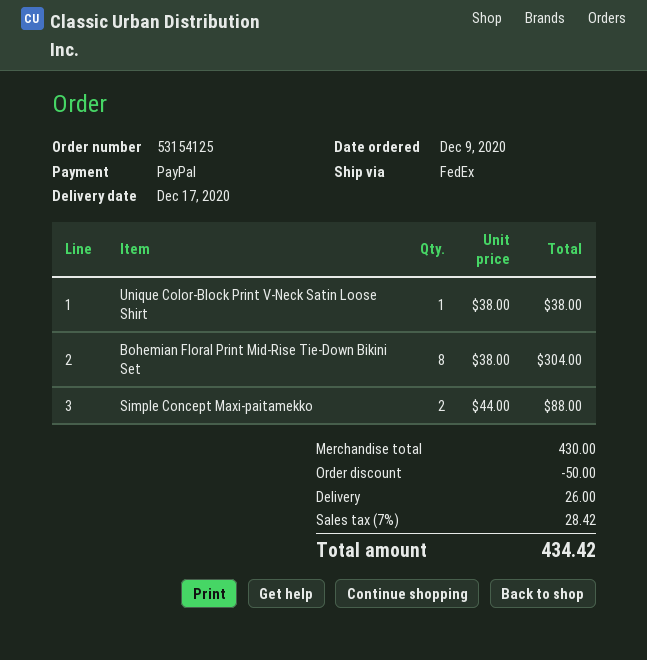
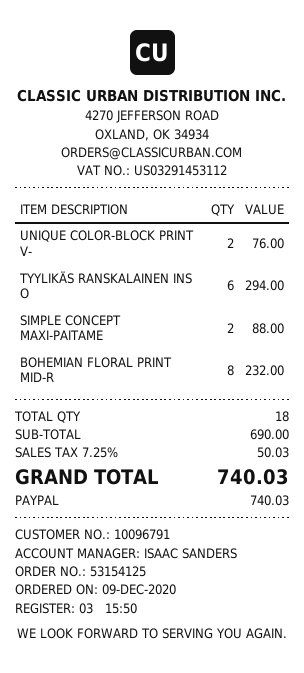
Unique Color-Block Print V-Neck Satin Loose Shirt: 1 for 38.00 -> 2 for 76.00
Bohemian Floral Print Mid-Rise Tie-Down Bikini Set: 8 for 304.00 -> 8 for 232.00
TYYLIKÄS RANSKALAINEN INS O: none -> 6 for 294.00
subtotal: 430.00 -> 690.00
discount: 50.00 -> none
shipping: 26.00 -> none
tax: 7% = 28.42 -> 7.25% = 50.03
total: 434.42 -> 740.03

